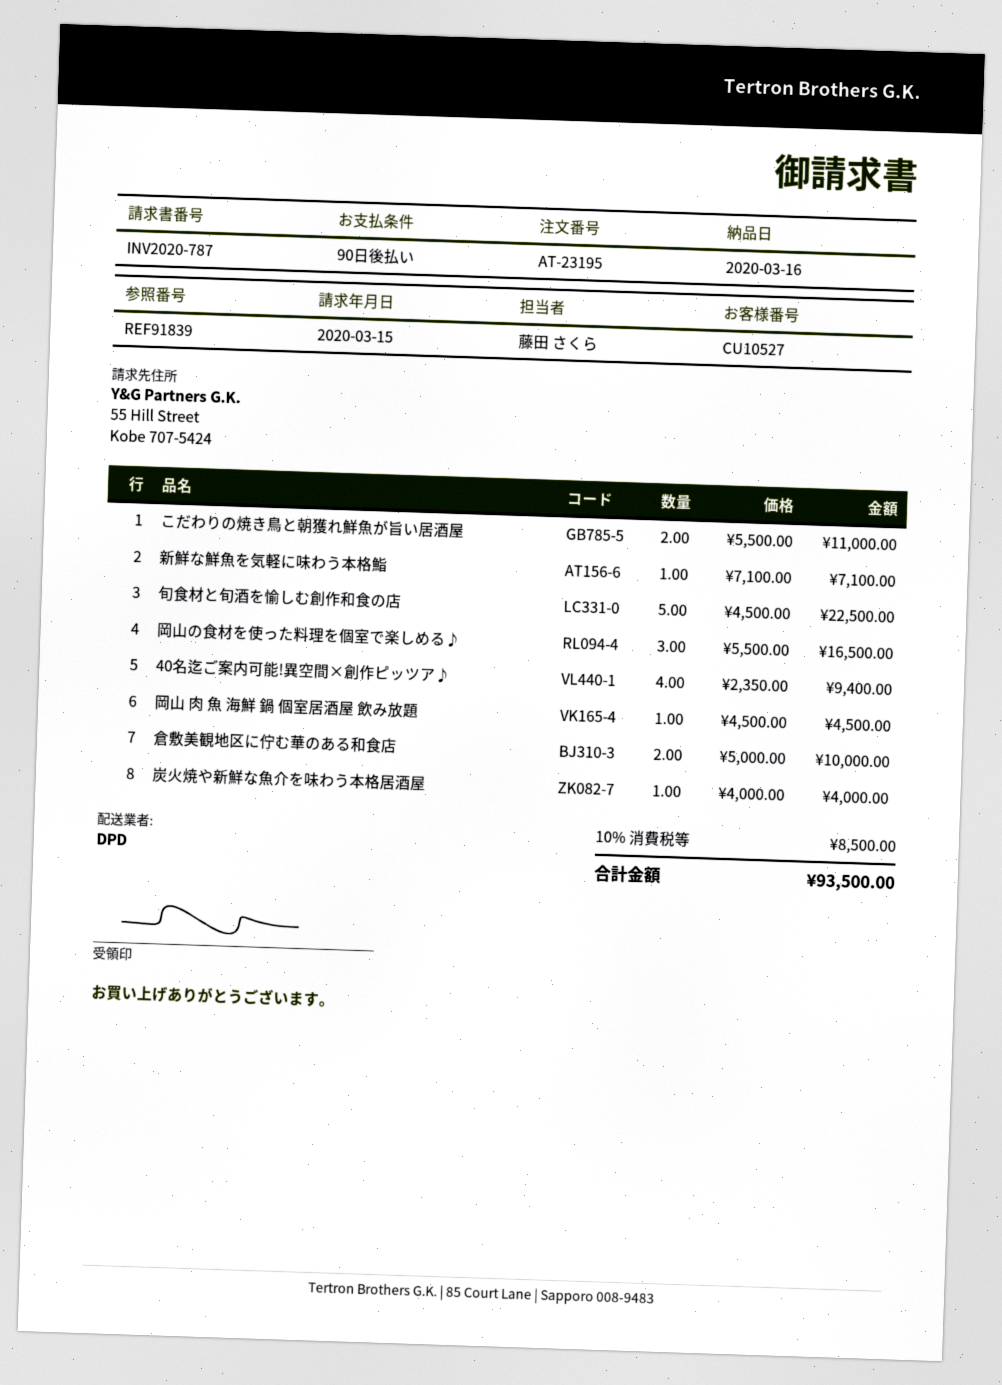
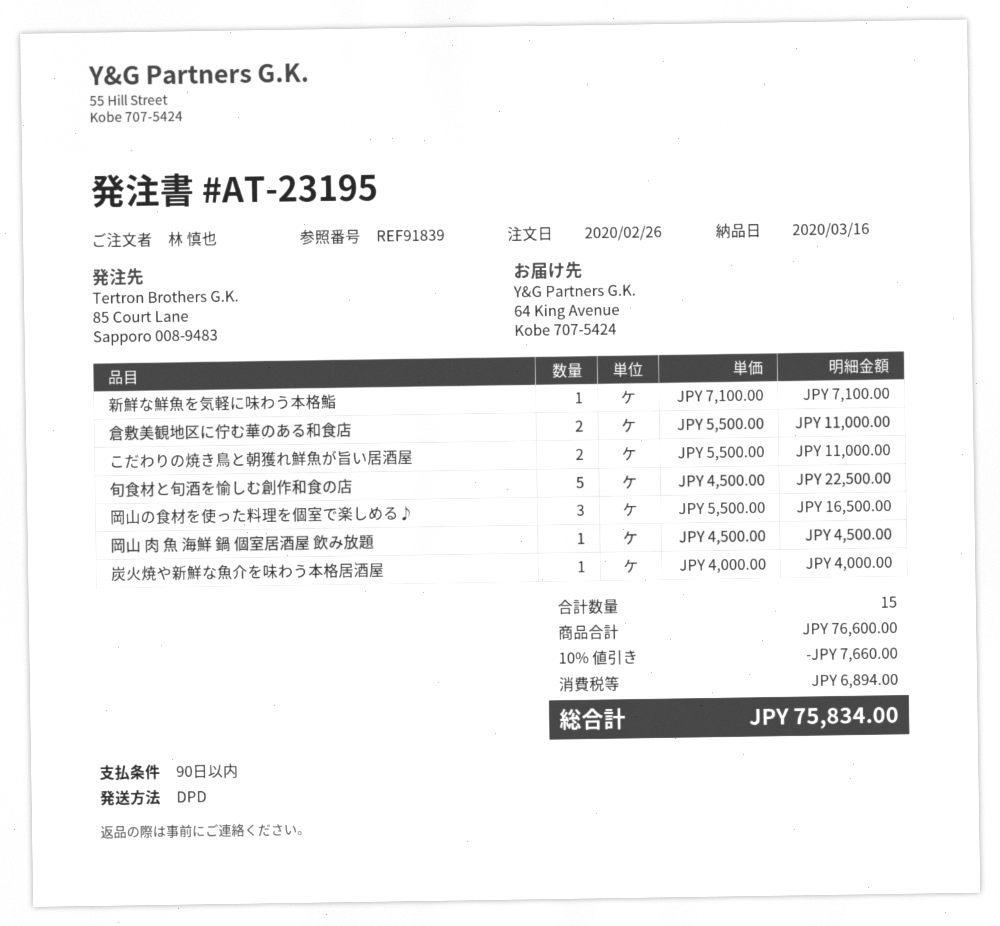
40名迄ご案内可能!異空間×創作ピッツア♪: 4 x 2350.00 = 9400.00 -> none
倉敷美観地区に佇む華のある和食店: 2 x 5000.00 = 10000.00 -> 2 x 5500.00 = 11000.00
discount: none -> 10% = 7660.00
tax: 8500.00 -> 6894.00
total: 93500.00 -> 75834.00

